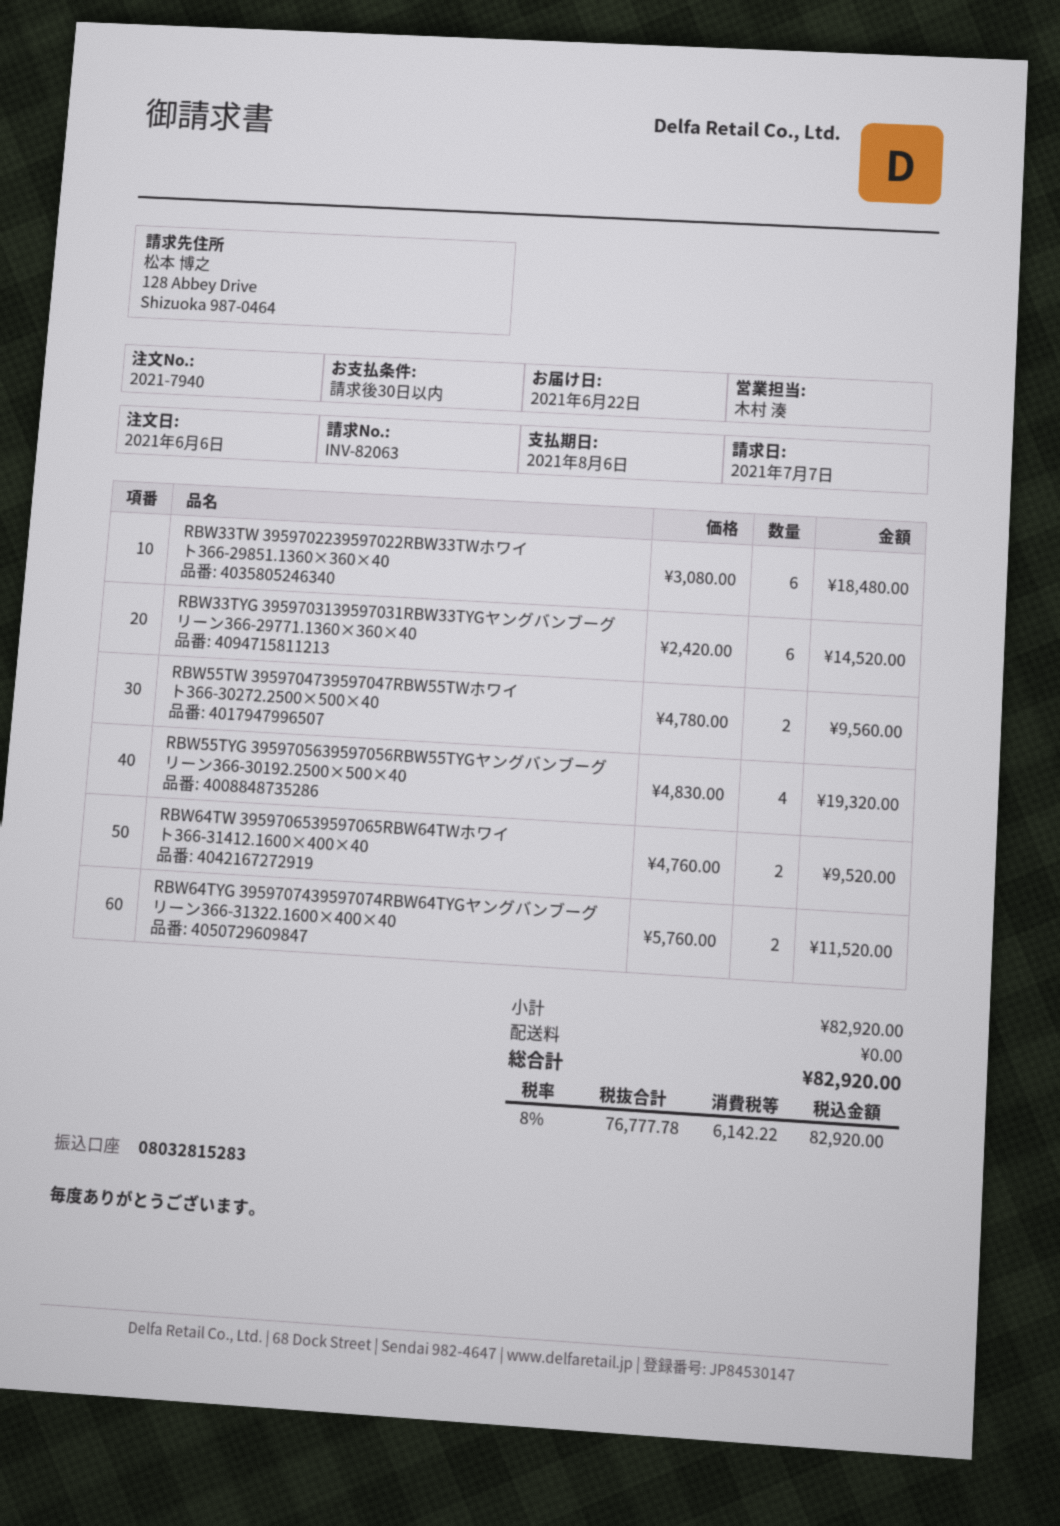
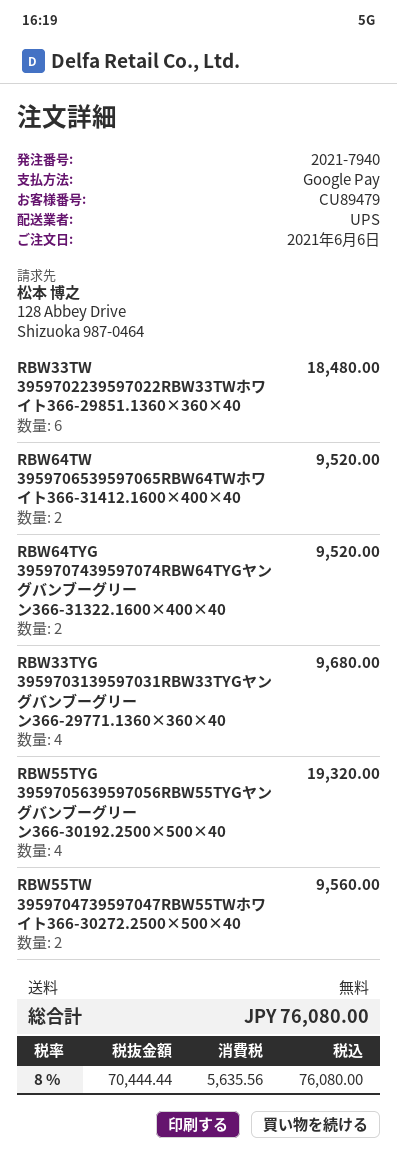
RBW33TYG 3959703139597031RBW33TYGヤングバンブーグリーン366-29771.1360×360×40: 6 for 14520.00 -> 4 for 9680.00
RBW64TYG 3959707439597074RBW64TYGヤングバンブーグリーン366-31322.1600×400×40: 2 for 11520.00 -> 2 for 9520.00
net: 76777.78 -> 70444.44
tax: 8% = 6142.22 -> 8% = 5635.56
total: 82920.00 -> 76080.00

